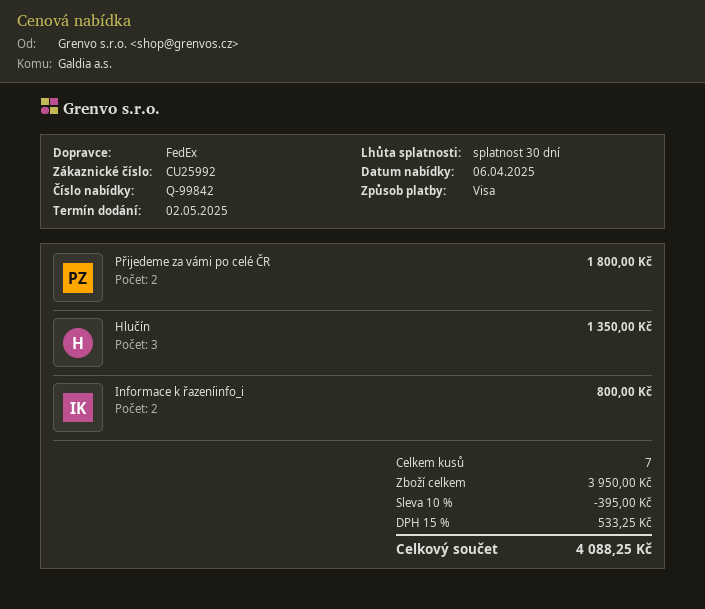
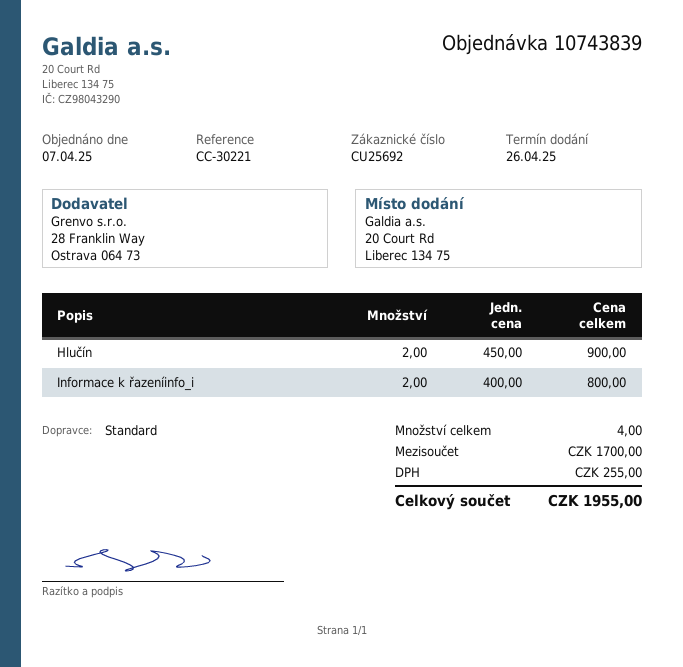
delivery date: 2025-05-02 -> 2025-04-26
customer number: CU25992 -> CU25692
shipping method: FedEx -> standard
Přijedeme za vámi po celé ČR: 2 for 1800.00 -> none
Hlučín: 3 for 1350.00 -> 2 for 900.00
total quantity: 7 -> 4
subtotal: 3950.00 -> 1700.00
discount: 10% = 395.00 -> none
tax: 533.25 -> 255.00
total: 4088.25 -> 1955.00

